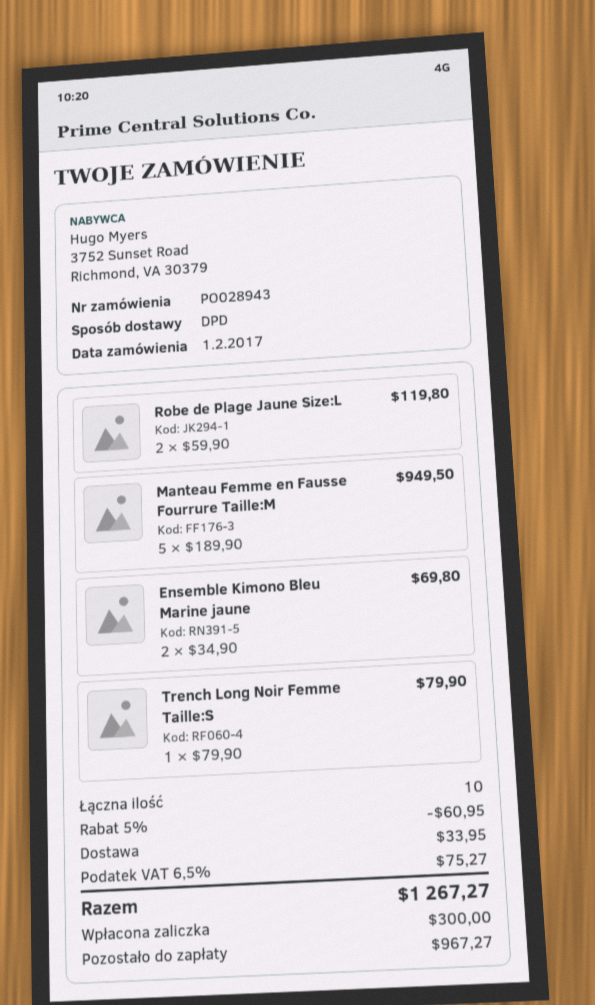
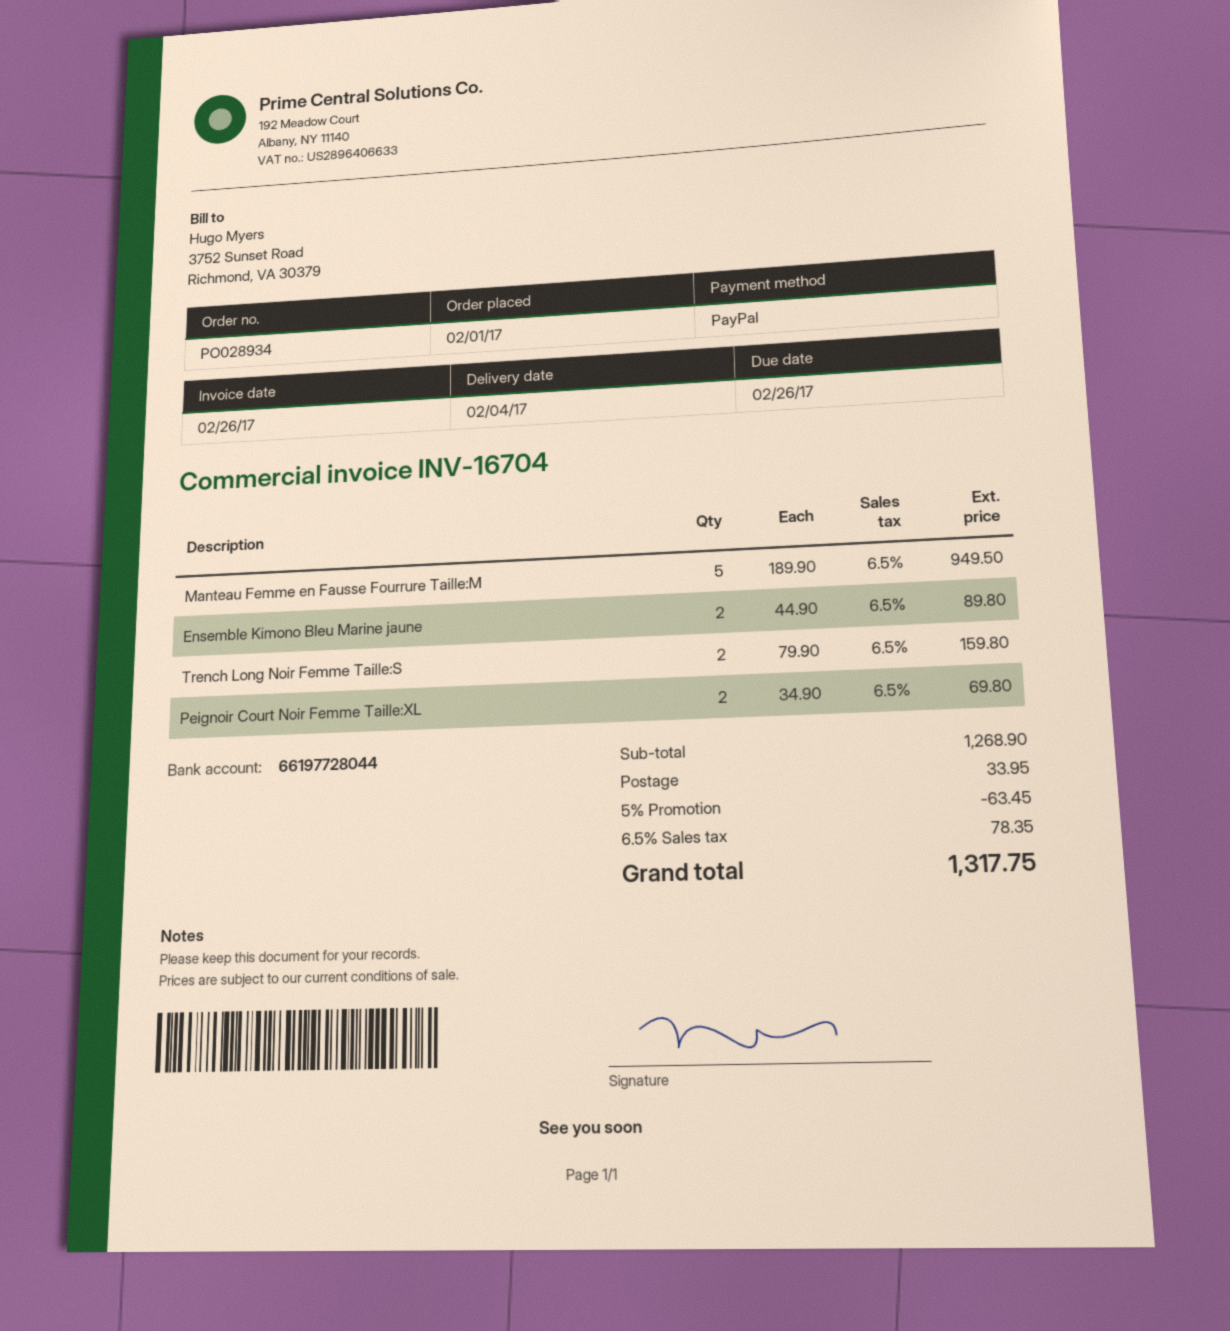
order number: PO028943 -> PO028934
Robe de Plage Jaune Size:L: 2 x 59.90 = 119.80 -> none
Ensemble Kimono Bleu Marine jaune: 2 x 34.90 = 69.80 -> 2 x 44.90 = 89.80
Trench Long Noir Femme Taille:S: 1 x 79.90 = 79.90 -> 2 x 79.90 = 159.80
Peignoir Court Noir Femme Taille:XL: none -> 2 x 34.90 = 69.80
discount: 5% = 60.95 -> 5% = 63.45
tax: 6.5% = 75.27 -> 6.5% = 78.35
total: 1267.27 -> 1317.75

